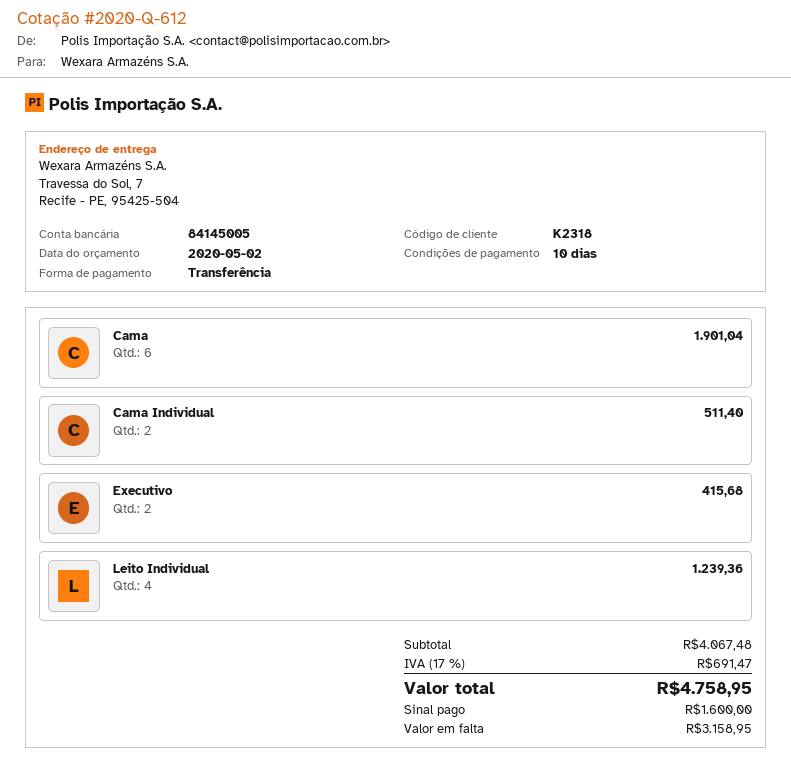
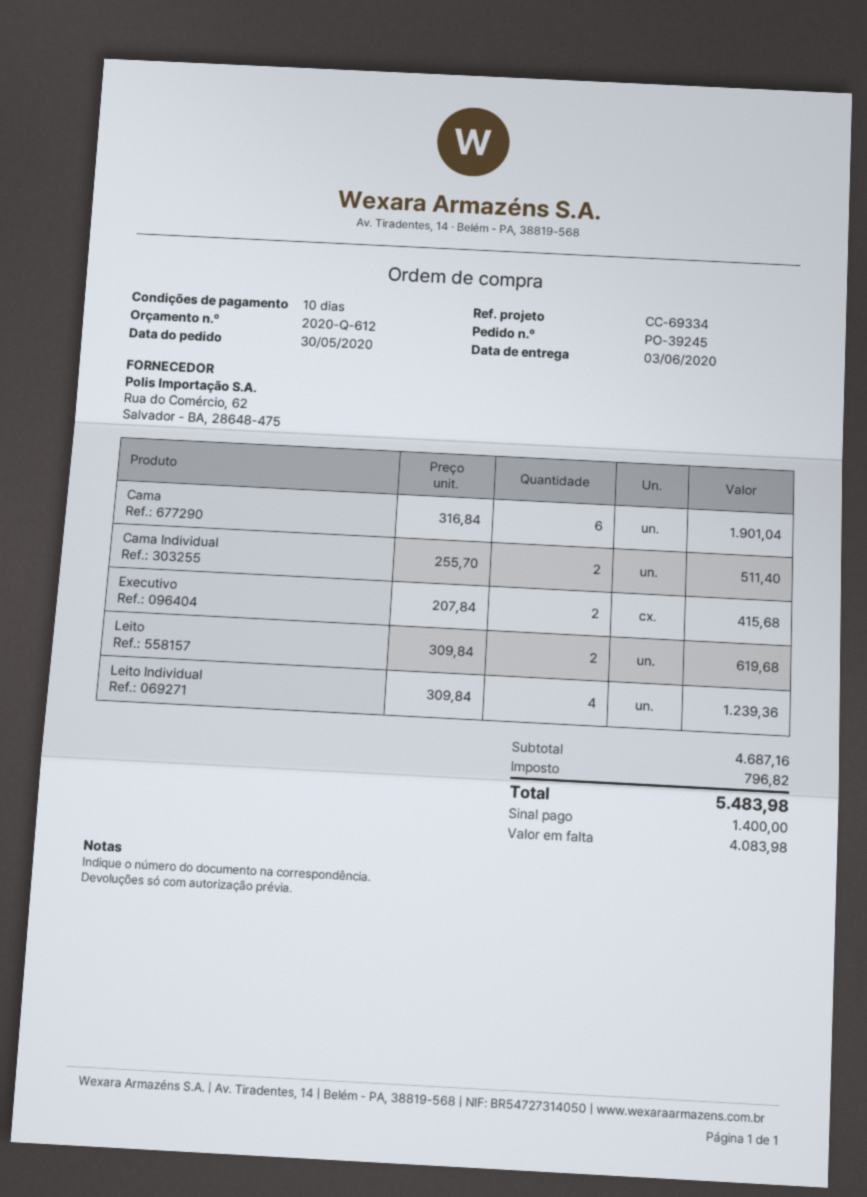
Leito: none -> 2 for 619.68
subtotal: 4067.48 -> 4687.16
tax: 691.47 -> 796.82
total: 4758.95 -> 5483.98
deposit: 1600.00 -> 1400.00
balance: 3158.95 -> 4083.98

